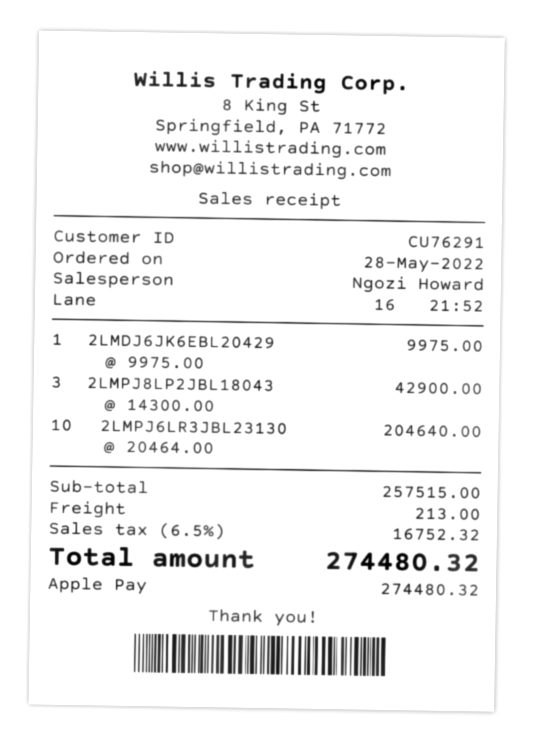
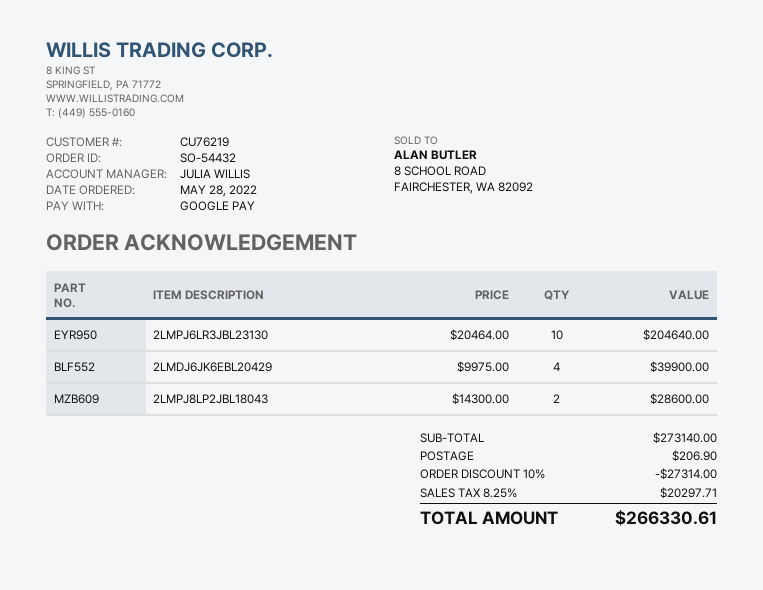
customer number: CU76291 -> CU76219
sales rep: Ngozi Howard -> JULIA WILLIS
payment method: Apple Pay -> Google Pay
2LMDJ6JK6EBL20429: 1 x 9975.00 = 9975.00 -> 4 x 9975.00 = 39900.00
2LMPJ8LP2JBL18043: 3 x 14300.00 = 42900.00 -> 2 x 14300.00 = 28600.00
subtotal: 257515.00 -> 273140.00
discount: none -> 10% = 27314.00
shipping: 213.00 -> 206.90
tax: 6.5% = 16752.32 -> 8.25% = 20297.71
total: 274480.32 -> 266330.61

